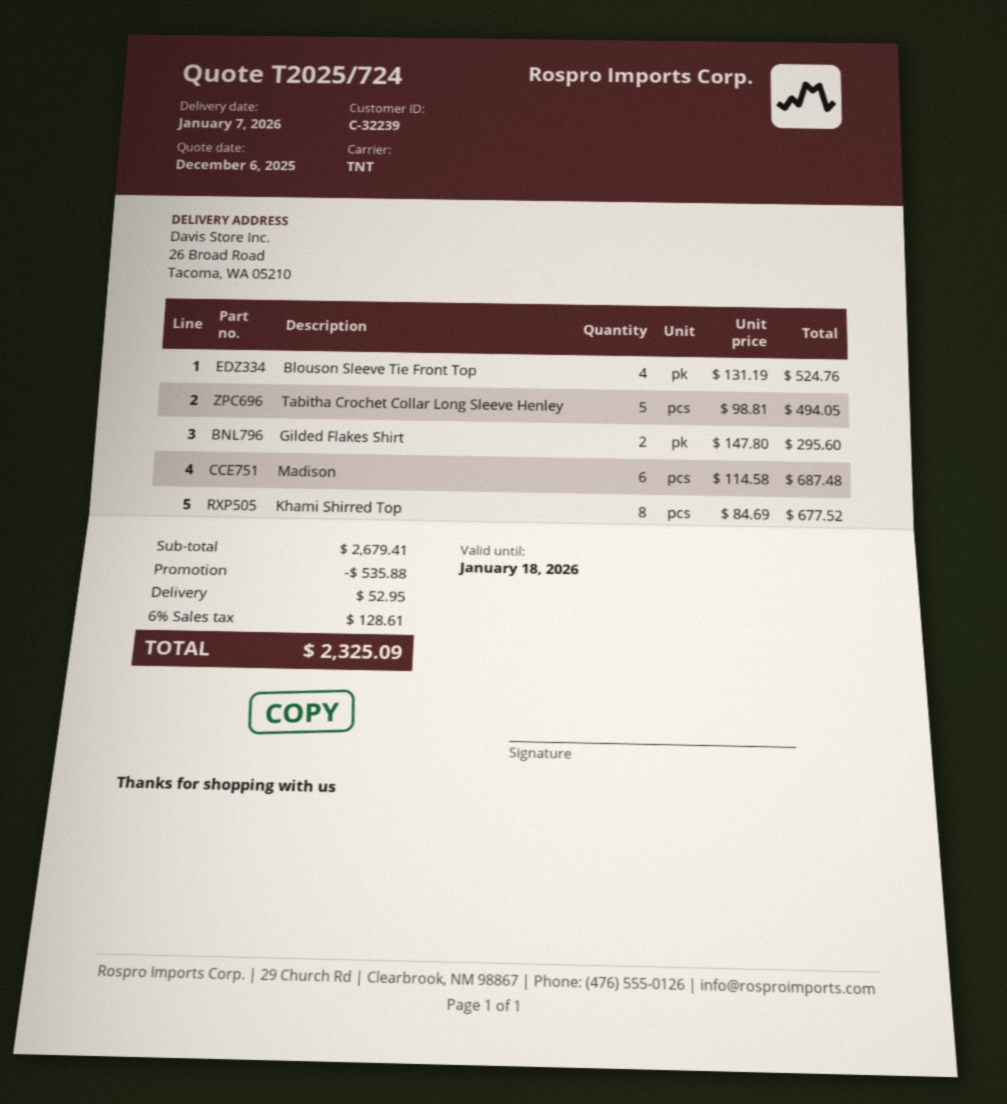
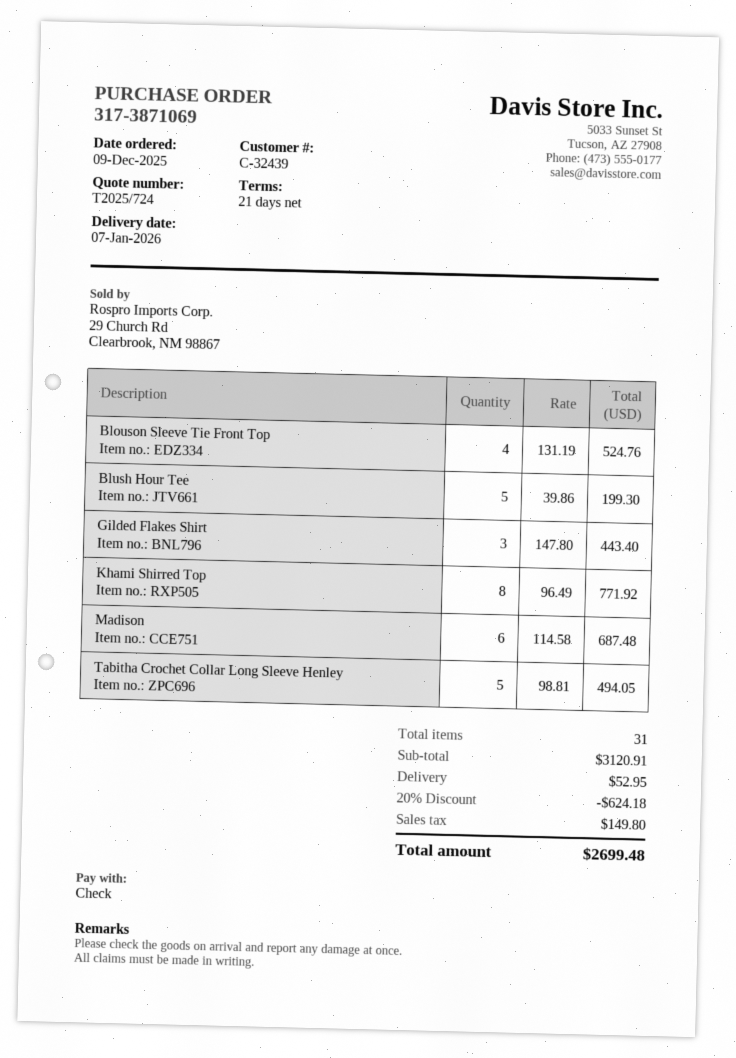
customer number: C-32239 -> C-32439
Gilded Flakes Shirt: 2 x 147.80 = 295.60 -> 3 x 147.80 = 443.40
Khami Shirred Top: 8 x 84.69 = 677.52 -> 8 x 96.49 = 771.92
Blush Hour Tee: none -> 5 x 39.86 = 199.30
subtotal: 2679.41 -> 3120.91
discount: 535.88 -> 624.18
tax: 128.61 -> 149.80
total: 2325.09 -> 2699.48

